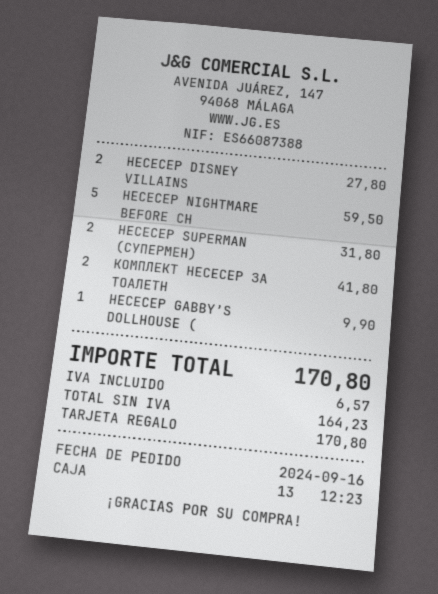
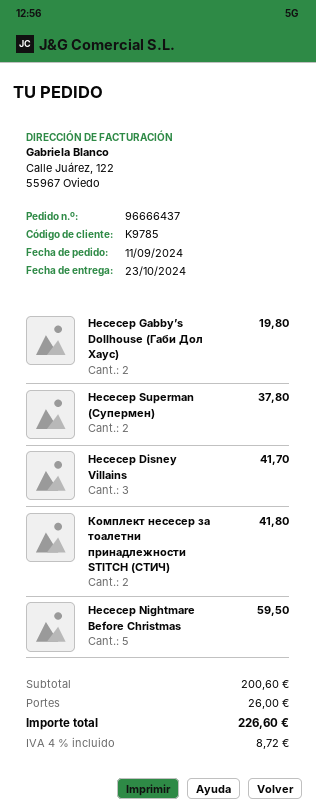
order date: 2024-09-16 -> 2024-09-11
НЕСЕСЕР DISNEY VILLAINS: 2 for 27.80 -> 3 for 41.70
НЕСЕСЕР SUPERMAN (СУПЕРМЕН): 2 for 31.80 -> 2 for 37.80
НЕСЕСЕР GABBY’S DOLLHOUSE (: 1 for 9.90 -> 2 for 19.80
shipping: none -> 26.00
tax: 6.57 -> 8.72
total: 170.80 -> 226.60

